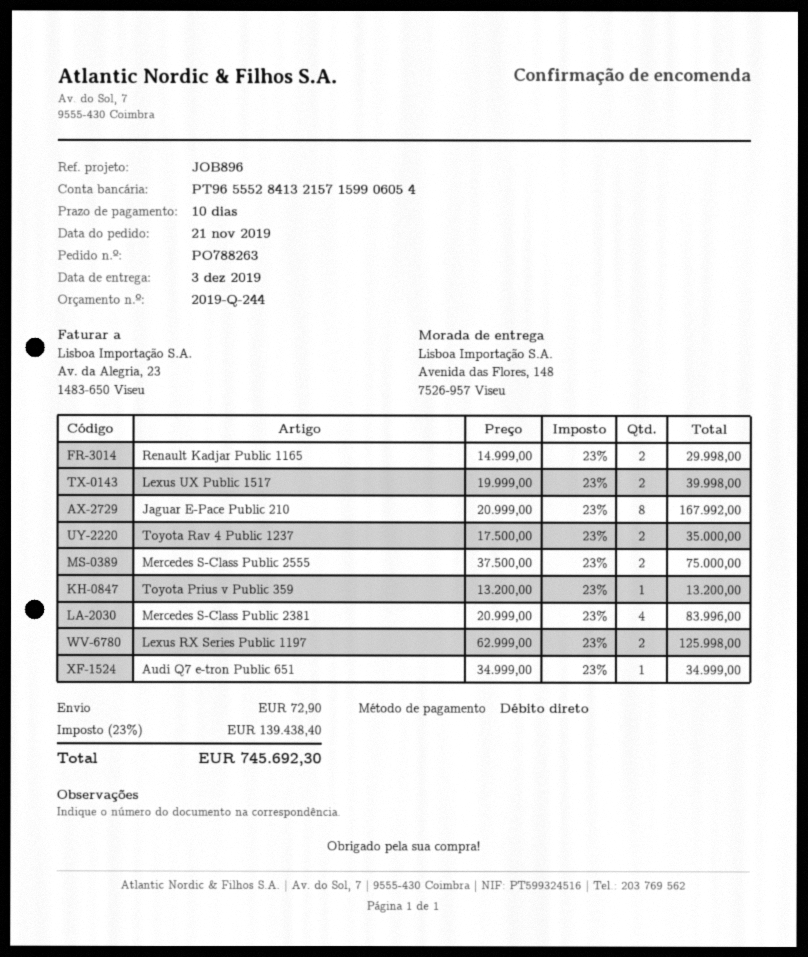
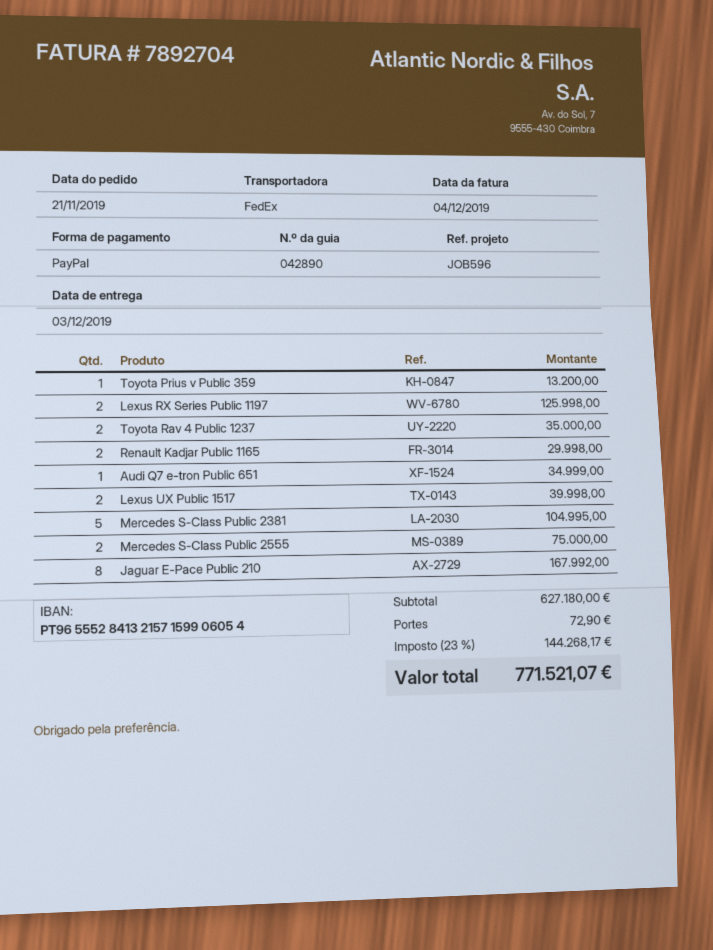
reference: JOB896 -> JOB596
payment method: direct debit -> PayPal
Mercedes S-Class Public 2381: 4 for 83996.00 -> 5 for 104995.00
tax: 23% = 139438.40 -> 23% = 144268.17
total: 745692.30 -> 771521.07

